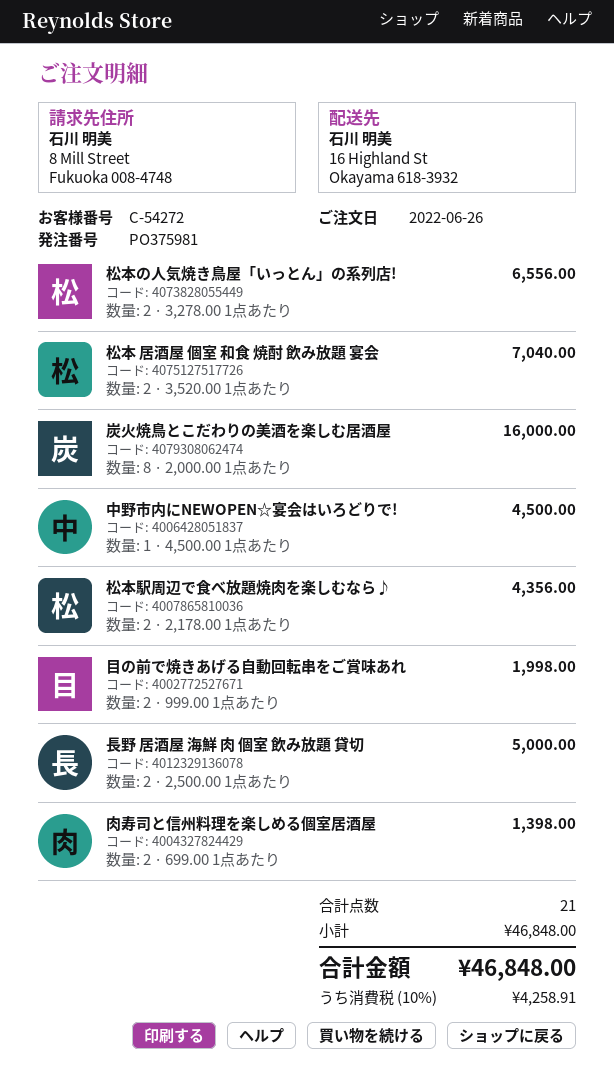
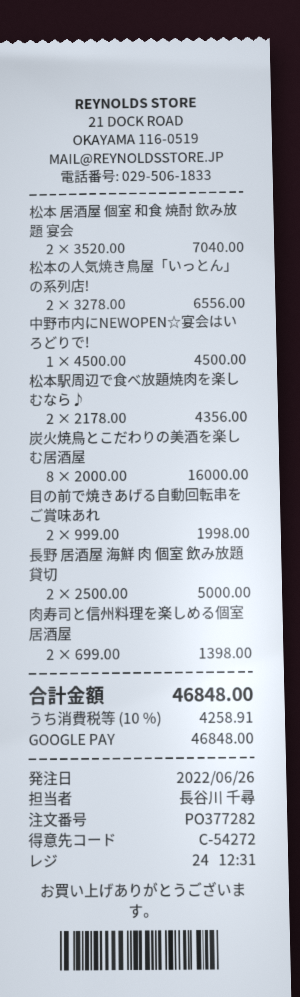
order number: PO375981 -> PO377282

